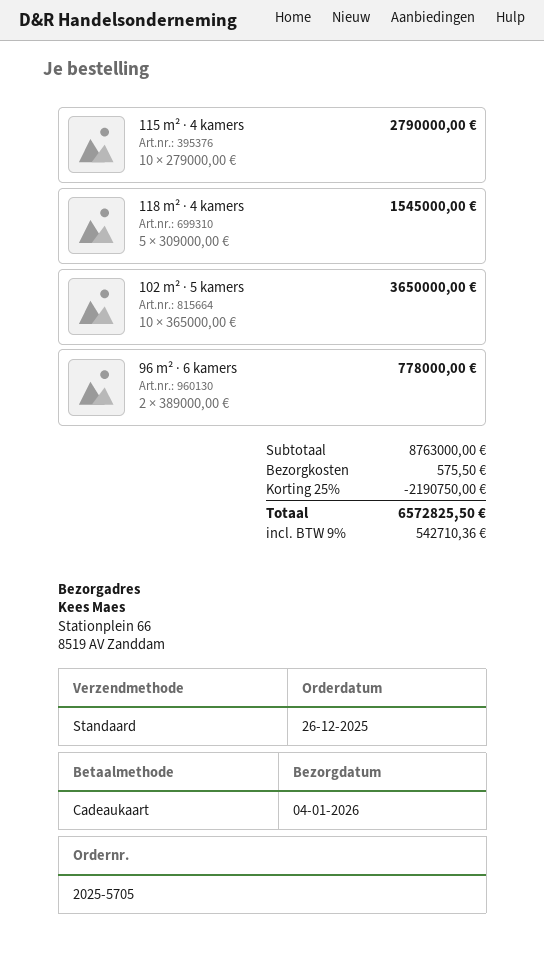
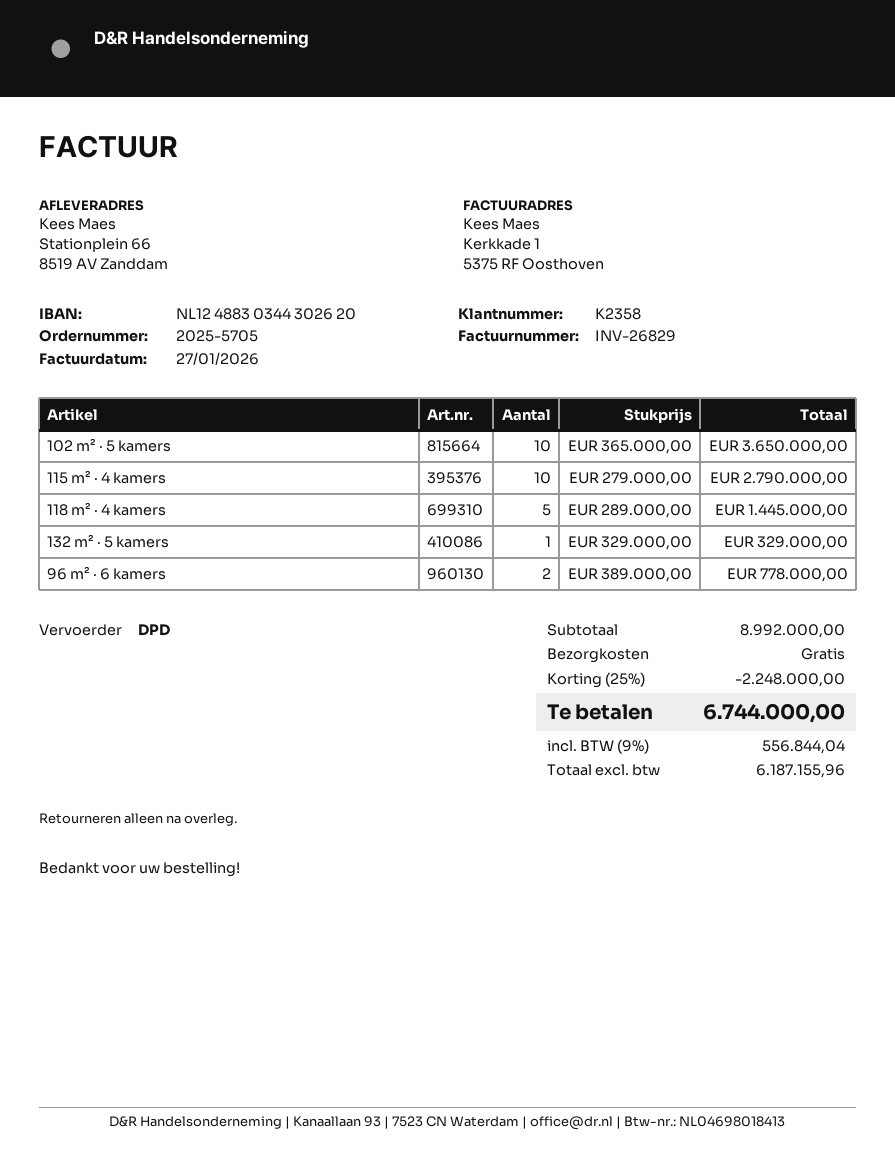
shipping method: standard -> DPD
118 m² · 4 kamers: 5 x 309000.00 = 1545000.00 -> 5 x 289000.00 = 1445000.00
132 m² · 5 kamers: none -> 1 x 329000.00 = 329000.00
subtotal: 8763000.00 -> 8992000.00
discount: 25% = 2190750.00 -> 25% = 2248000.00
shipping: 575.50 -> 0.00
tax: 9% = 542710.36 -> 9% = 556844.04
total: 6572825.50 -> 6744000.00

